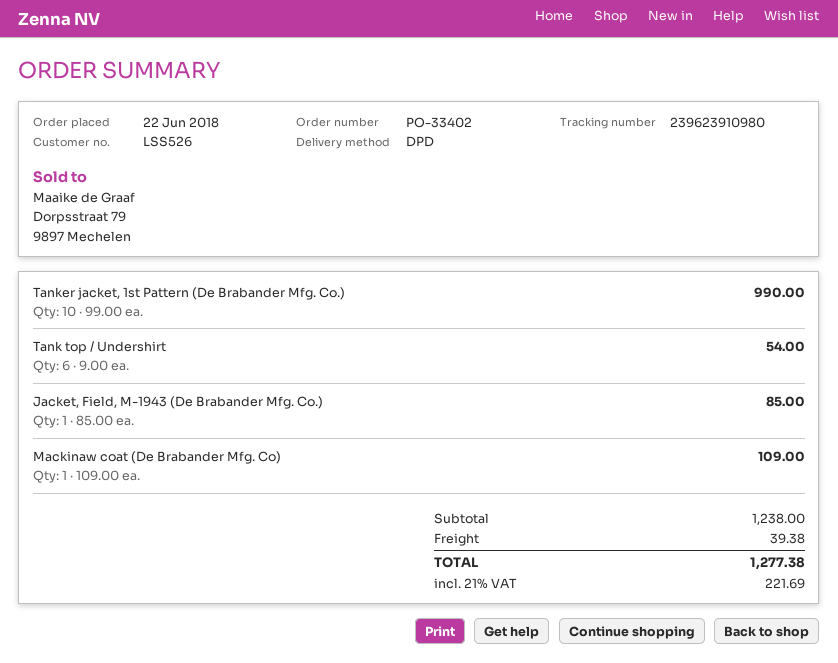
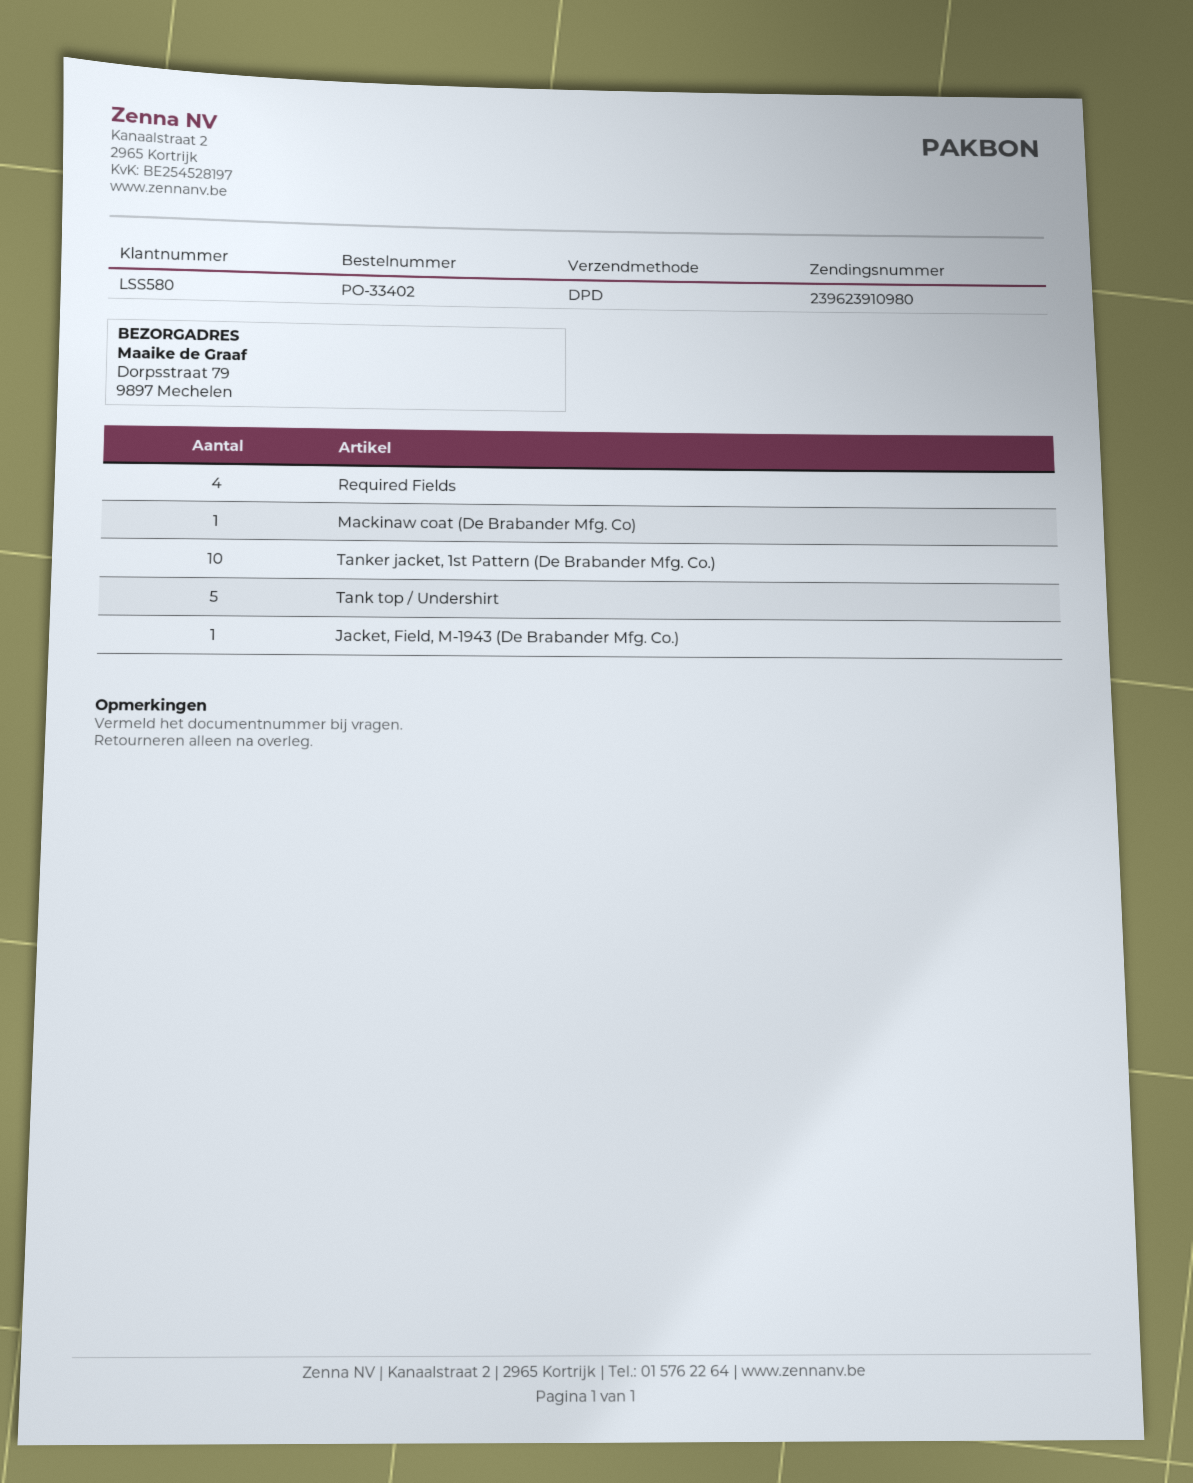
customer number: LSS526 -> LSS580
Tank top / Undershirt: 6 -> 5
Required Fields: none -> 4

